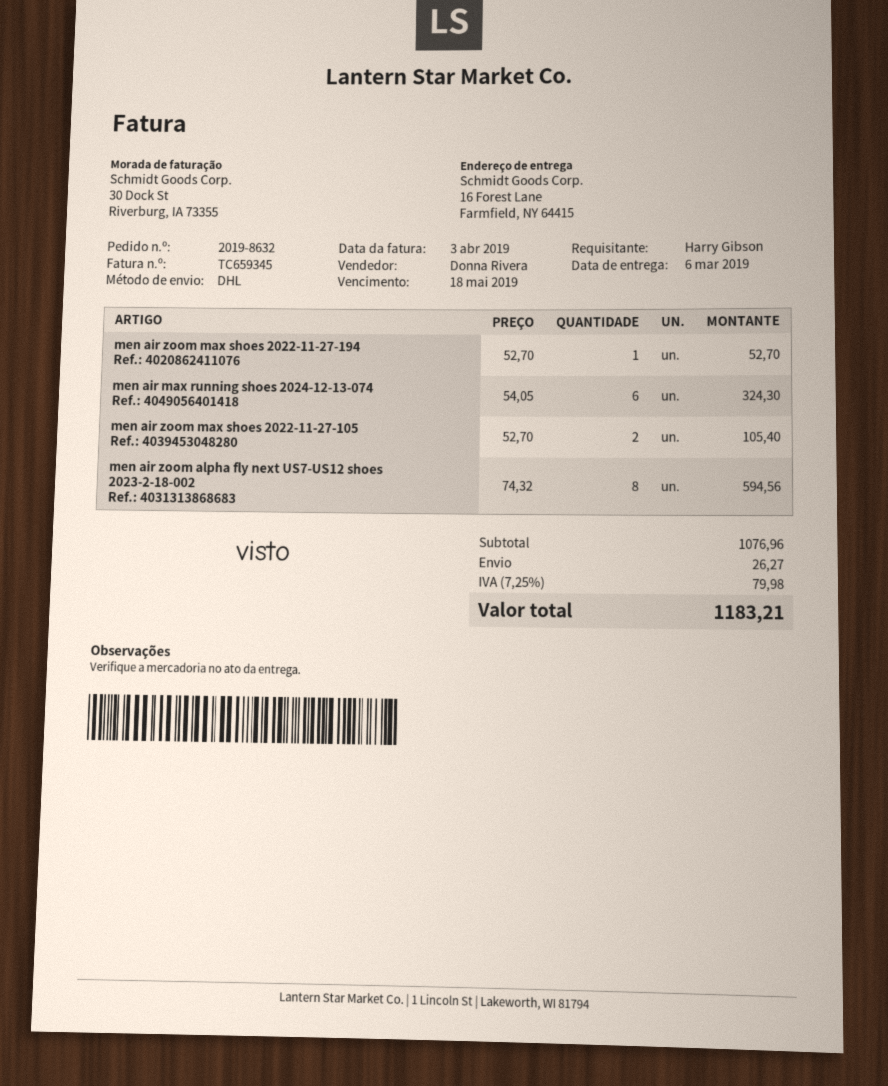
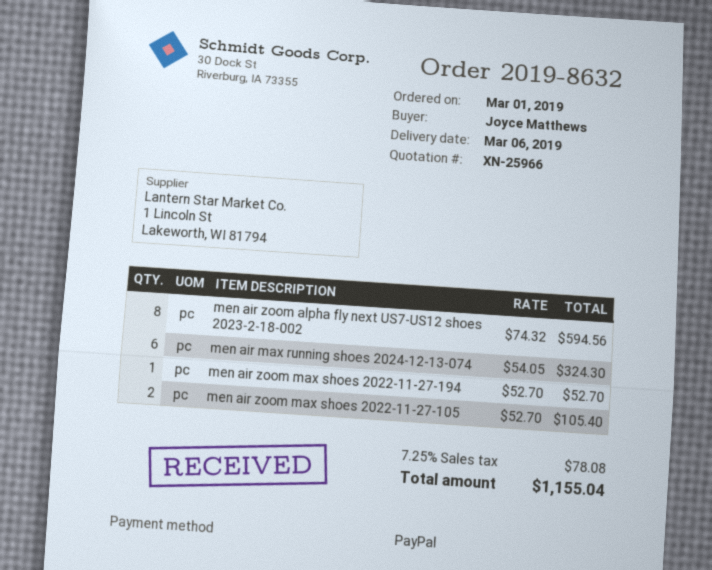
ordered by: Harry Gibson -> Joyce Matthews
shipping: 26.27 -> none
tax: 7.25% = 79.98 -> 7.25% = 78.08
total: 1183.21 -> 1155.04

